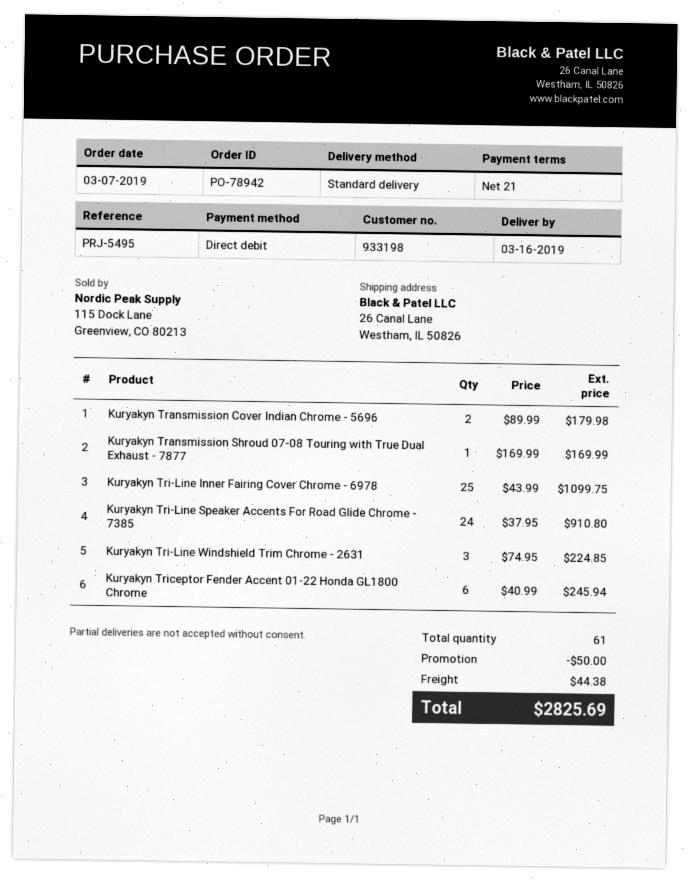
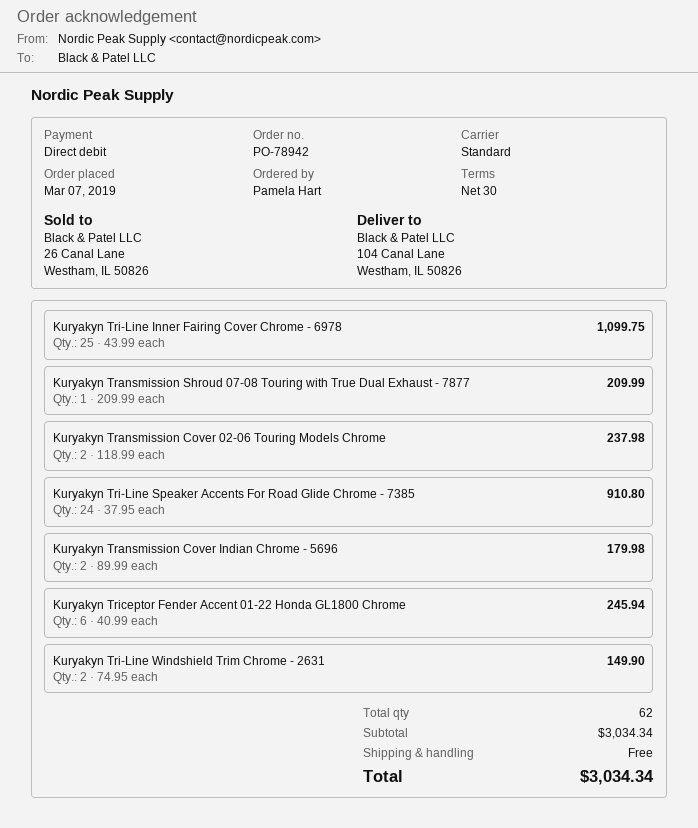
payment terms: 21 days -> 30 days
ship to: 26 Canal Lane, Westham, IL 50826 -> 104 Canal Lane, Westham, IL 50826
Kuryakyn Transmission Shroud 07-08 Touring with True Dual Exhaust - 7877: 1 x 169.99 = 169.99 -> 1 x 209.99 = 209.99
Kuryakyn Tri-Line Windshield Trim Chrome - 2631: 3 x 74.95 = 224.85 -> 2 x 74.95 = 149.90
Kuryakyn Transmission Cover 02-06 Touring Models Chrome: none -> 2 x 118.99 = 237.98
total quantity: 61 -> 62
discount: 50.00 -> none
shipping: 44.38 -> 0.00
total: 2825.69 -> 3034.34

